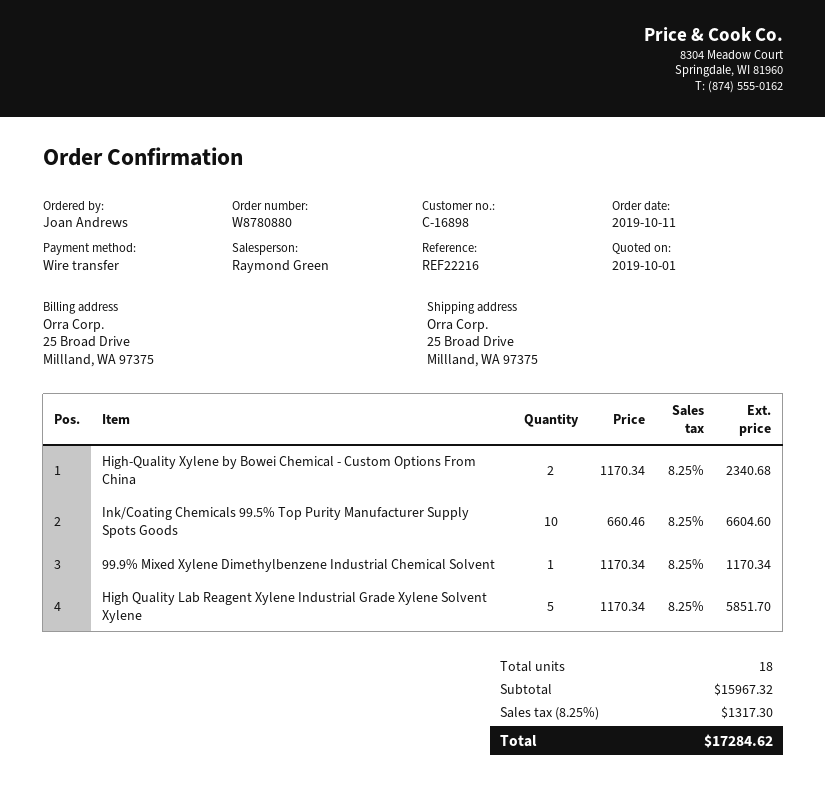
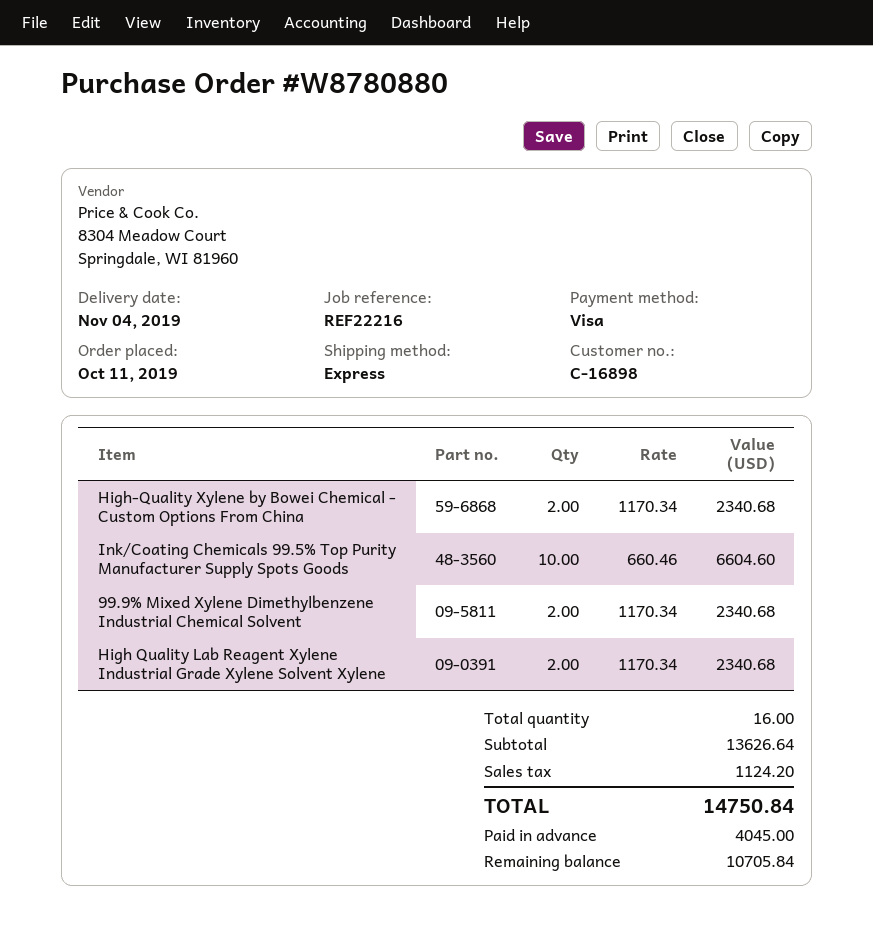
payment method: bank transfer -> Visa
99.9% Mixed Xylene Dimethylbenzene Industrial Chemical Solvent: 1 x 1170.34 = 1170.34 -> 2 x 1170.34 = 2340.68
High Quality Lab Reagent Xylene Industrial Grade Xylene Solvent Xylene: 5 x 1170.34 = 5851.70 -> 2 x 1170.34 = 2340.68
total quantity: 18 -> 16
subtotal: 15967.32 -> 13626.64
tax: 1317.30 -> 1124.20
total: 17284.62 -> 14750.84

